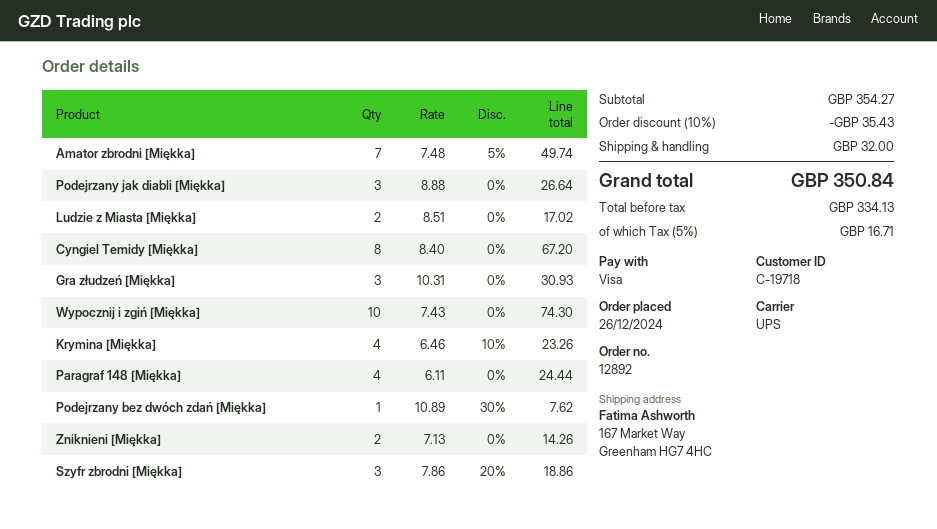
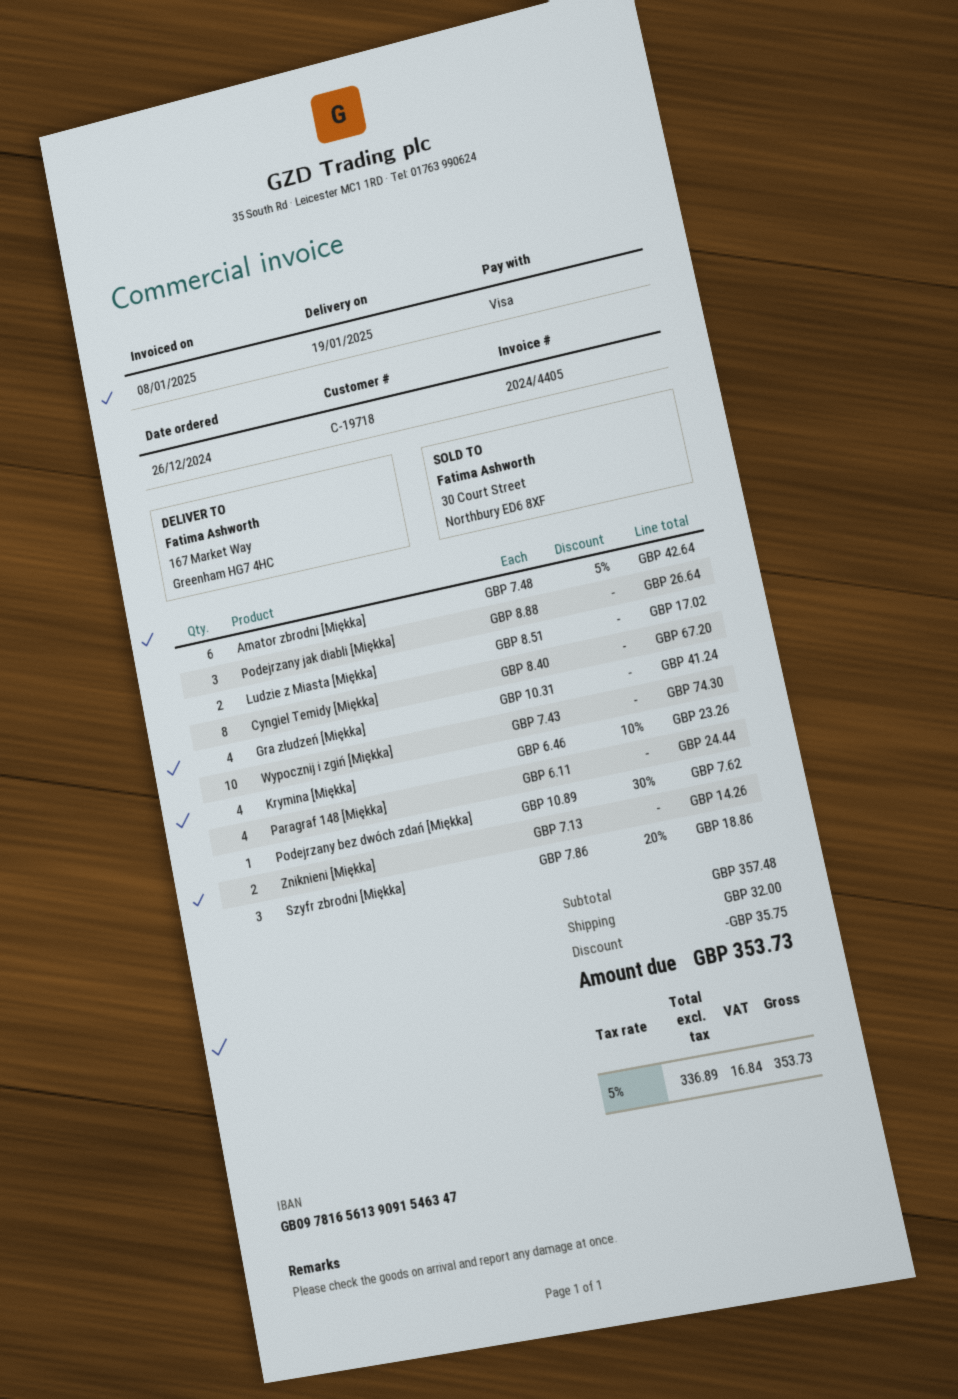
Amator zbrodni [Miękka]: 7 x 7.48 - 5% = 49.74 -> 6 x 7.48 - 5% = 42.64
Gra złudzeń [Miękka]: 3 x 10.31 = 30.93 -> 4 x 10.31 = 41.24
subtotal: 354.27 -> 357.48
discount: 35.43 -> 35.75
net: 334.13 -> 336.89
tax: 5% = 16.71 -> 5% = 16.84
total: 350.84 -> 353.73

